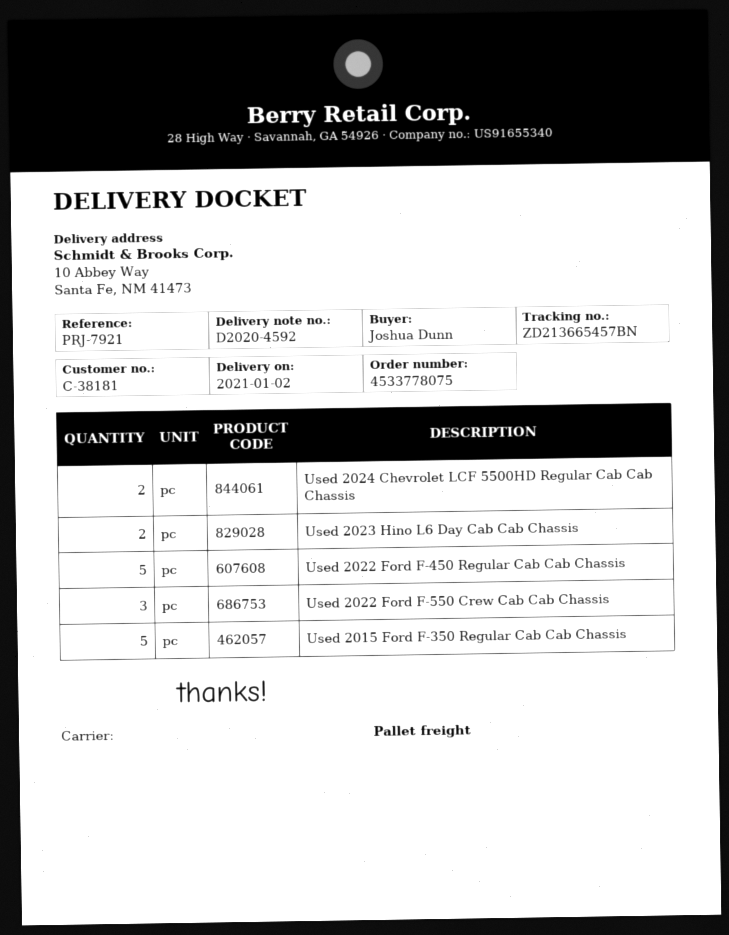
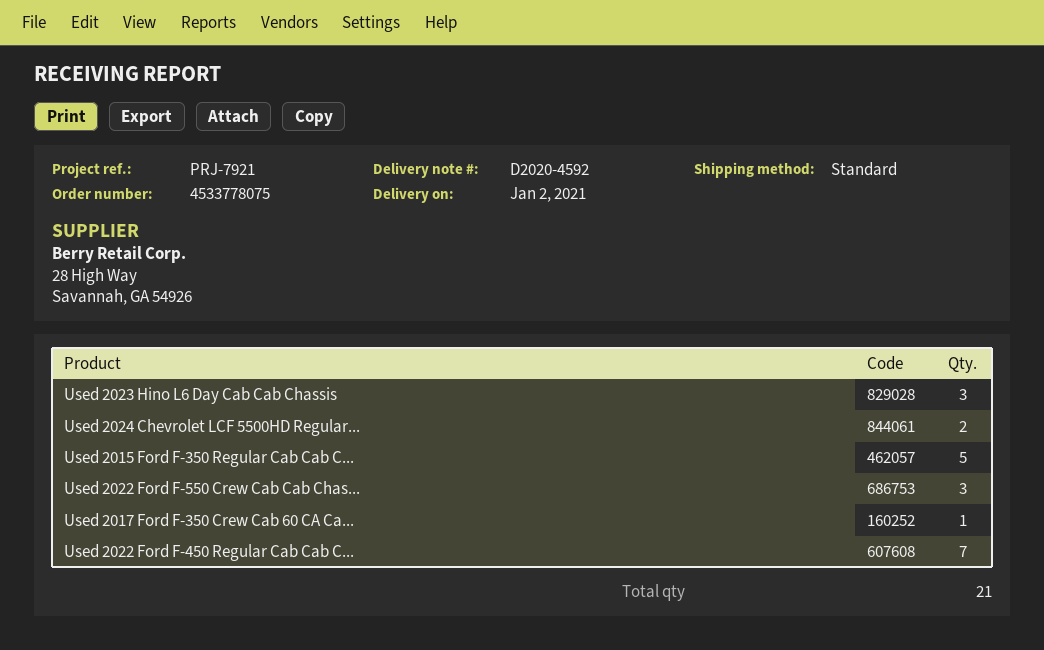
shipping method: pallet freight -> standard
Used 2023 Hino L6 Day Cab Cab Chassis: 2 -> 3
Used 2022 Ford F-450 Regular Cab Cab Chassis: 5 -> 7
Used 2017 Ford F-350 Crew Cab 60 CA Ca...: none -> 1

